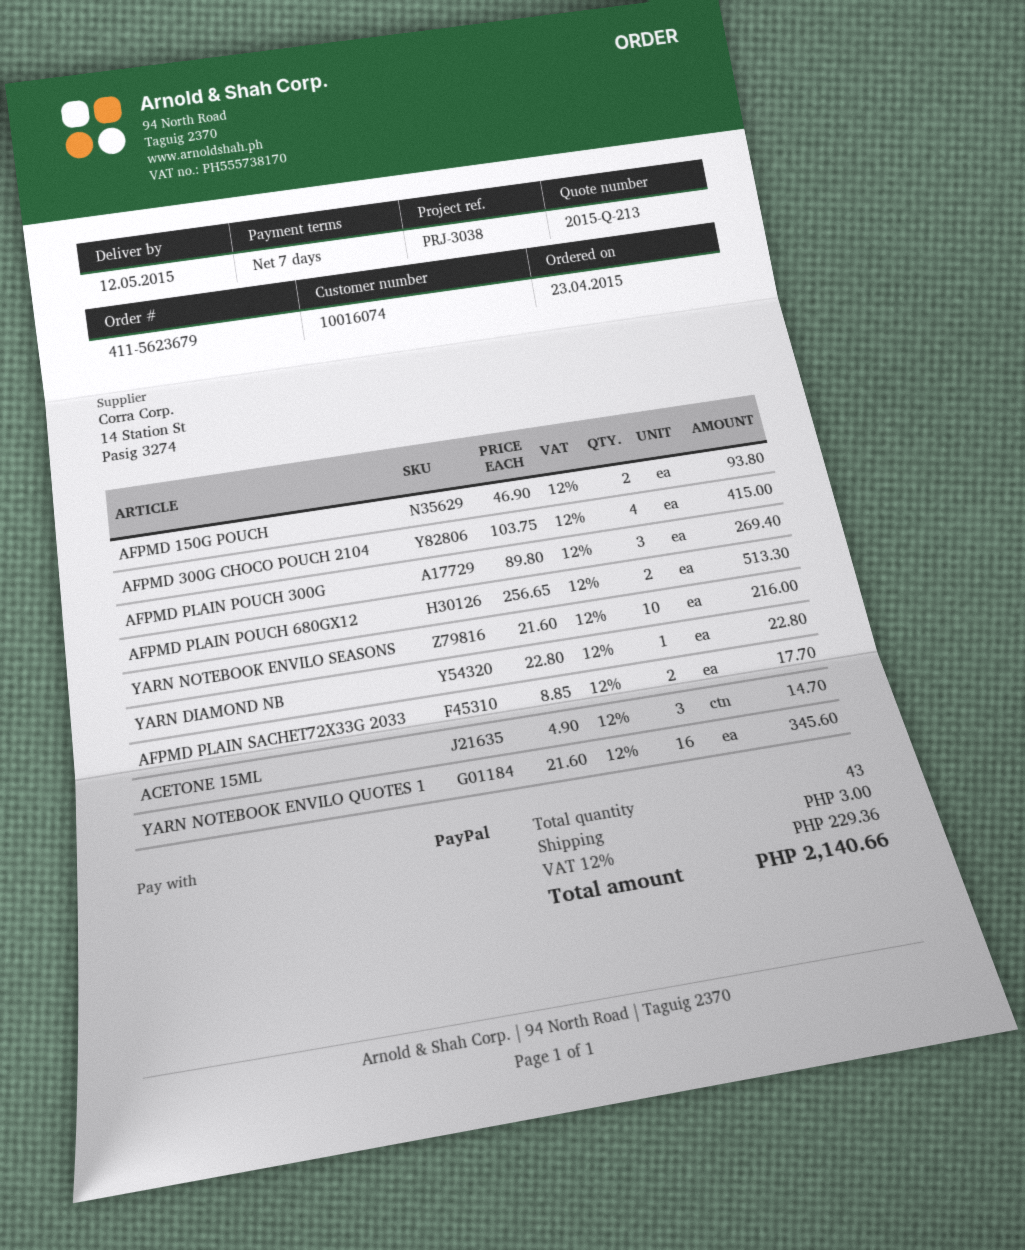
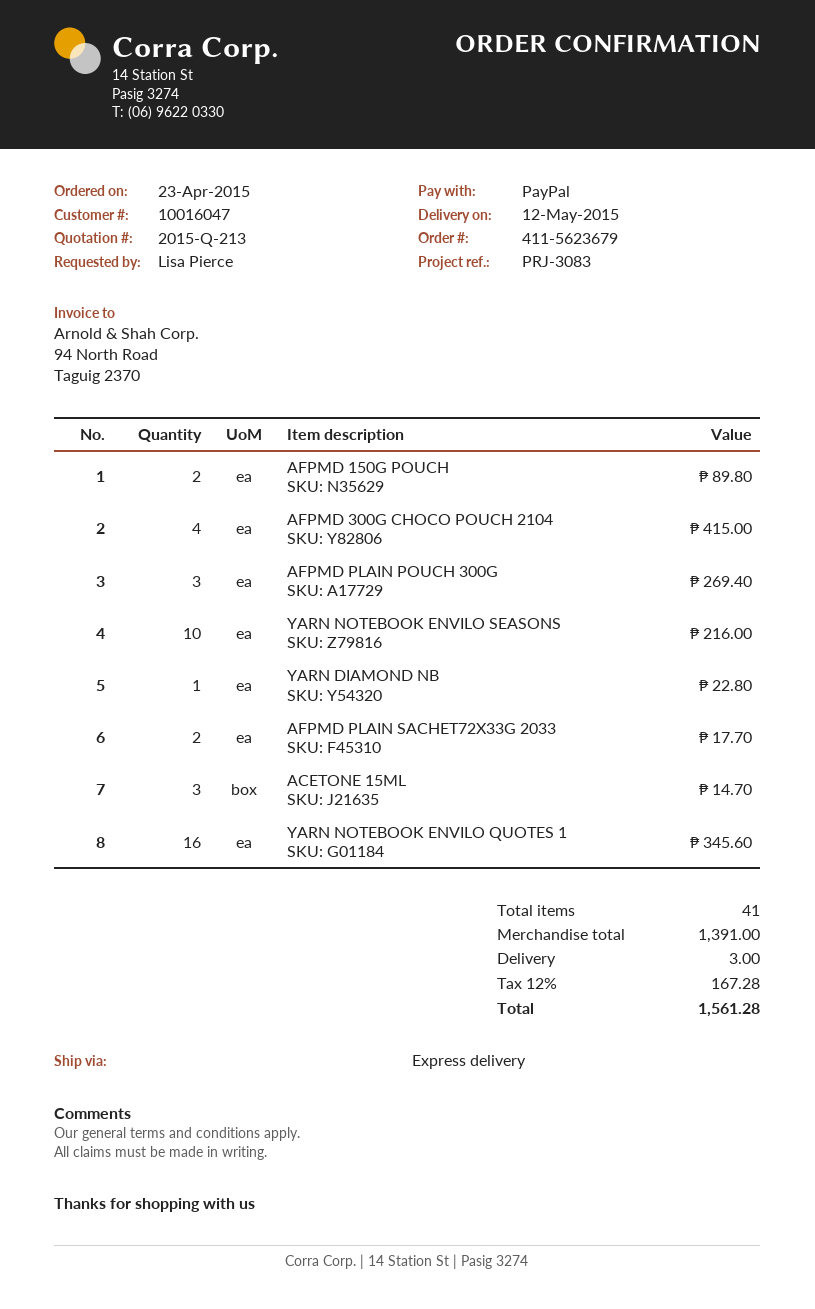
customer number: 10016074 -> 10016047
reference: PRJ-3038 -> PRJ-3083
AFPMD 150G POUCH: 2 for 93.80 -> 2 for 89.80
AFPMD PLAIN POUCH 680GX12: 2 for 513.30 -> none
total quantity: 43 -> 41
tax: 12% = 229.36 -> 12% = 167.28
total: 2140.66 -> 1561.28

